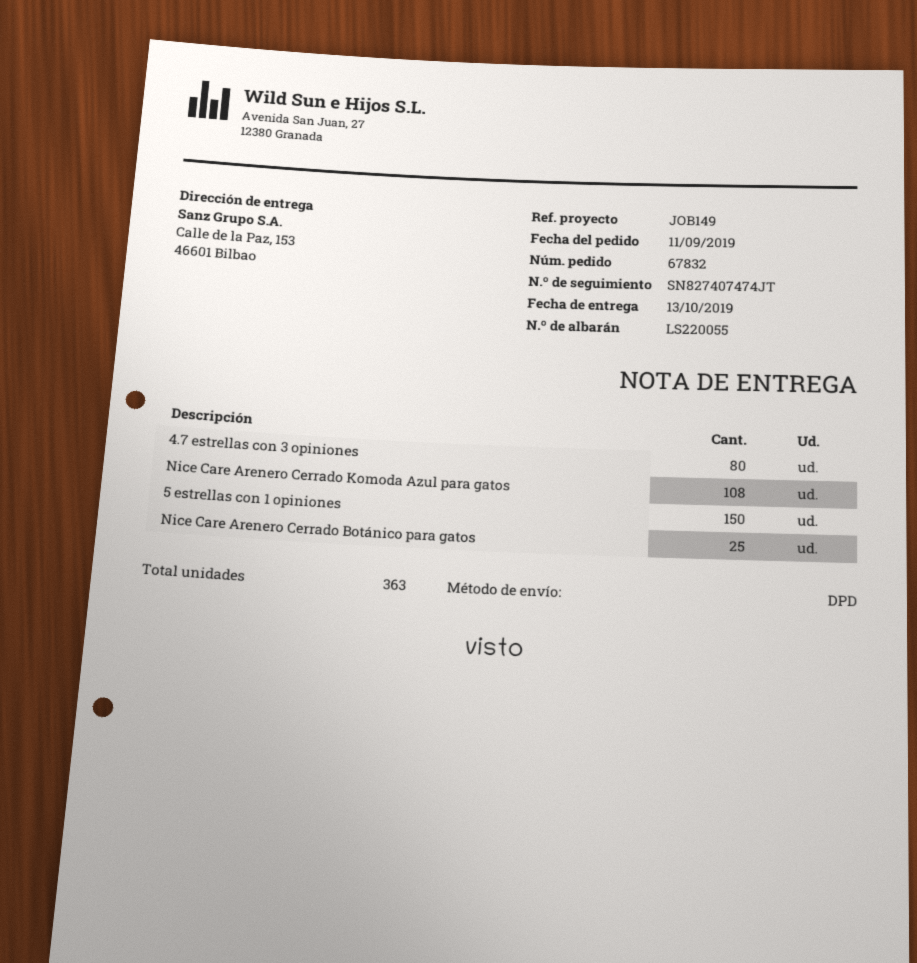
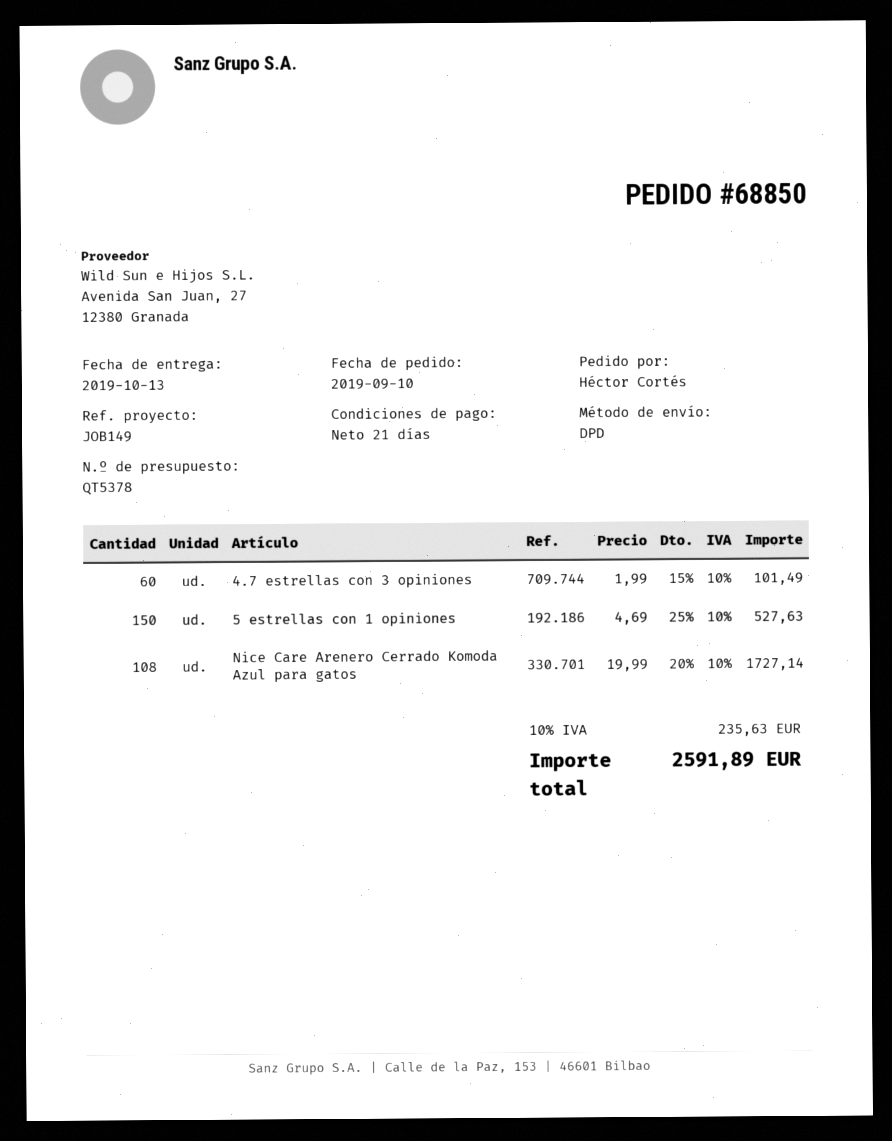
order number: 67832 -> 68850
order date: 2019-09-11 -> 2019-09-10
4.7 estrellas con 3 opiniones: 80 -> 60
Nice Care Arenero Cerrado Botánico para gatos: 25 -> none

